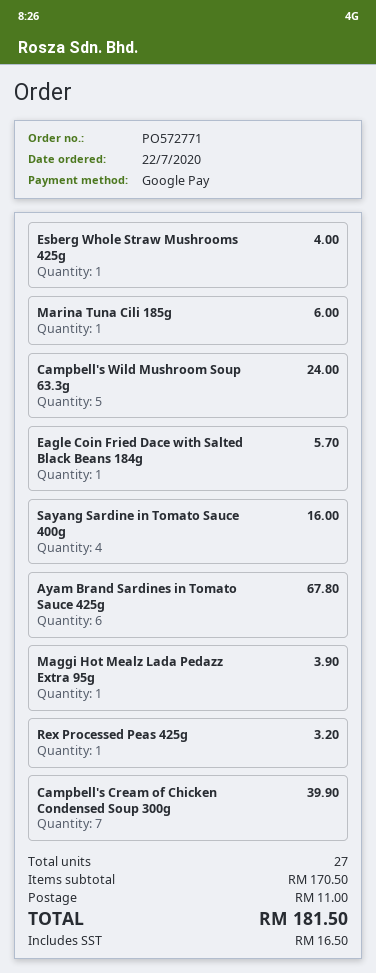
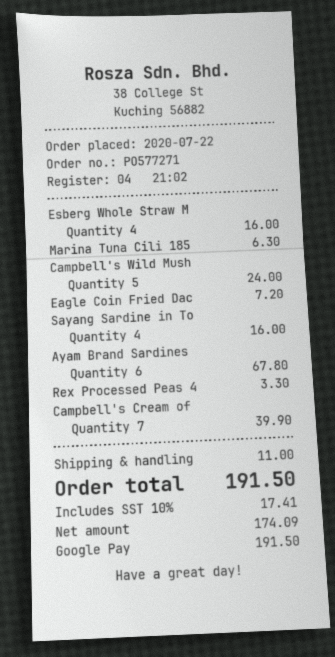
order number: PO572771 -> PO577271
Esberg Whole Straw Mushrooms 425g: 1 for 4.00 -> 4 for 16.00
Marina Tuna Cili 185g: 1 for 6.00 -> 1 for 6.30
Eagle Coin Fried Dace with Salted Black Beans 184g: 1 for 5.70 -> 1 for 7.20
Maggi Hot Mealz Lada Pedazz Extra 95g: 1 for 3.90 -> none
Rex Processed Peas 425g: 1 for 3.20 -> 1 for 3.30
tax: 16.50 -> 17.41
total: 181.50 -> 191.50

